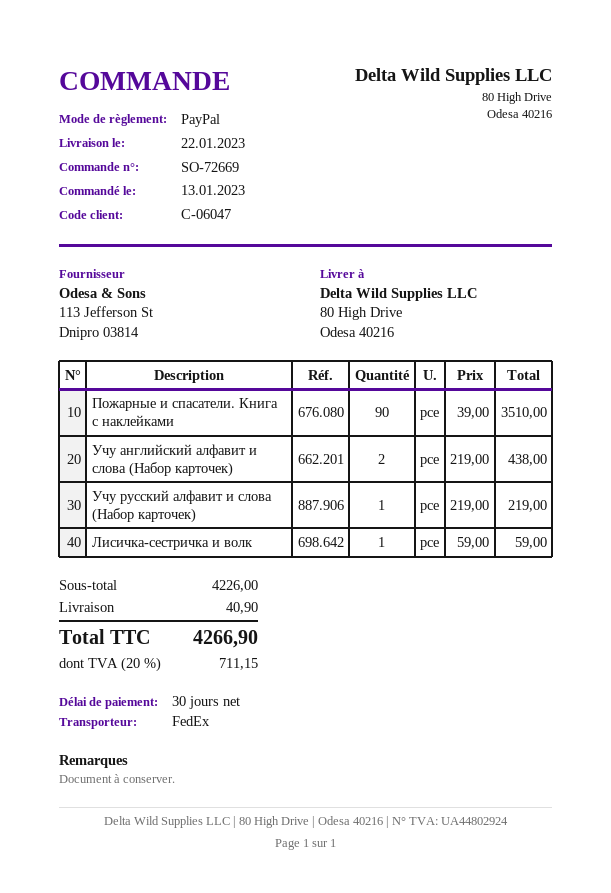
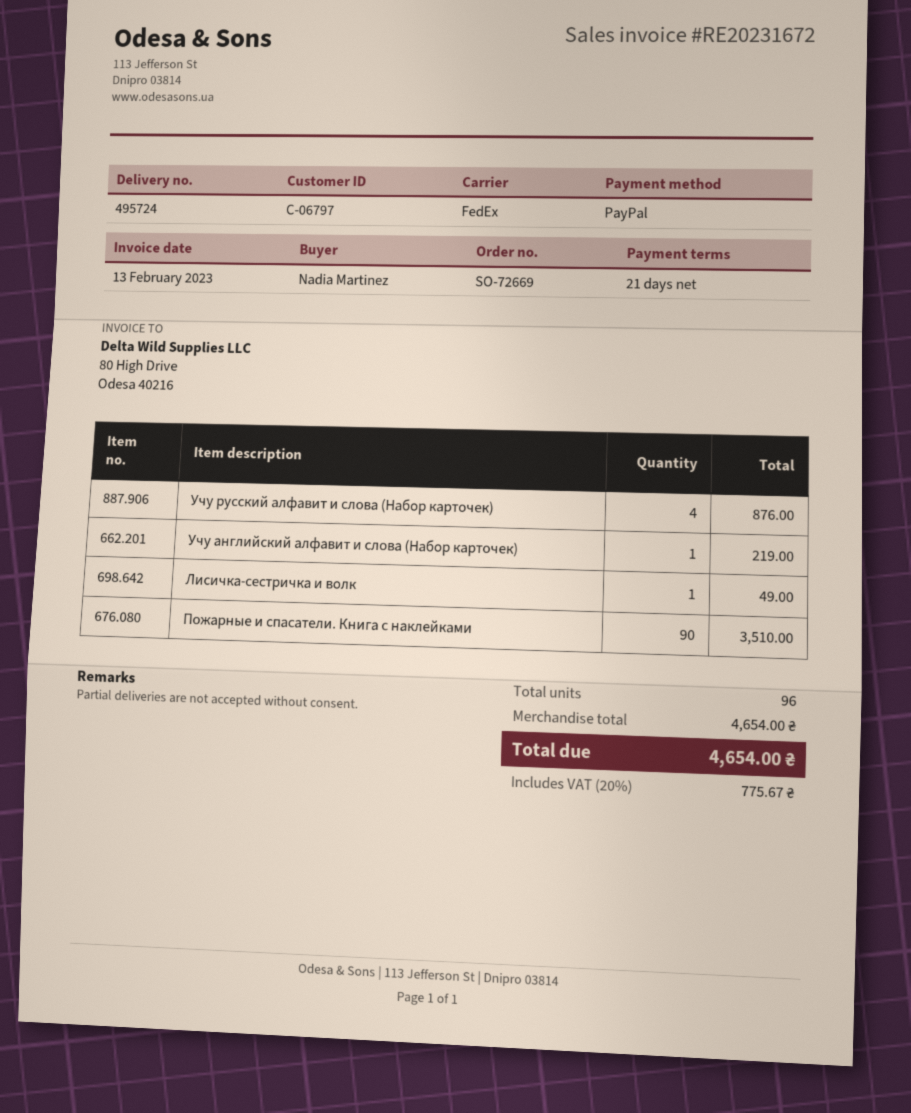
payment terms: 30 days -> 21 days
customer number: C-06047 -> C-06797
Учу английский алфавит и слова (Набор карточек): 2 for 438.00 -> 1 for 219.00
Учу русский алфавит и слова (Набор карточек): 1 for 219.00 -> 4 for 876.00
Лисичка-сестричка и волк: 1 for 59.00 -> 1 for 49.00
subtotal: 4226.00 -> 4654.00
shipping: 40.90 -> none
tax: 20% = 711.15 -> 20% = 775.67
total: 4266.90 -> 4654.00

